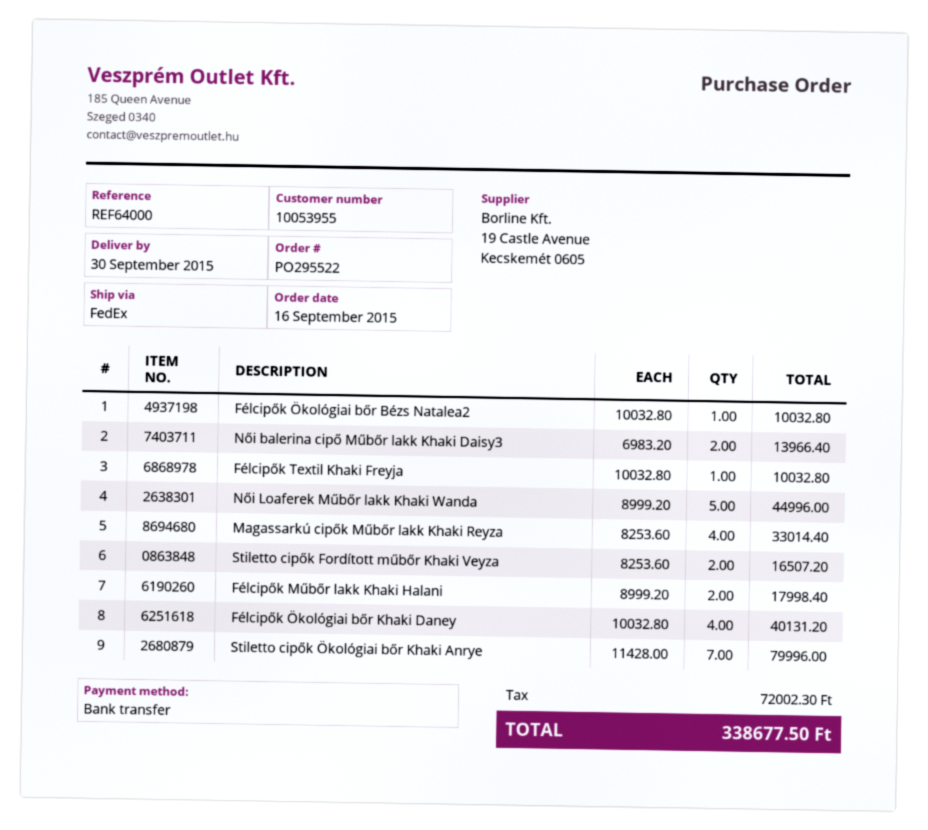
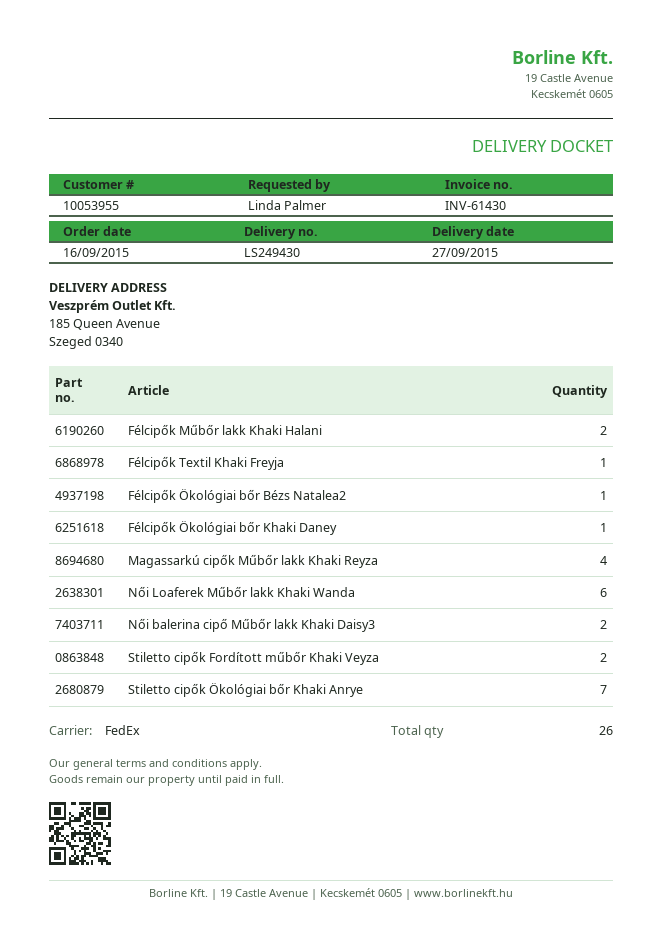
delivery date: 2015-09-30 -> 2015-09-27
Női Loaferek Műbőr lakk Khaki Wanda: 5 -> 6
Félcipők Ökológiai bőr Khaki Daney: 4 -> 1

